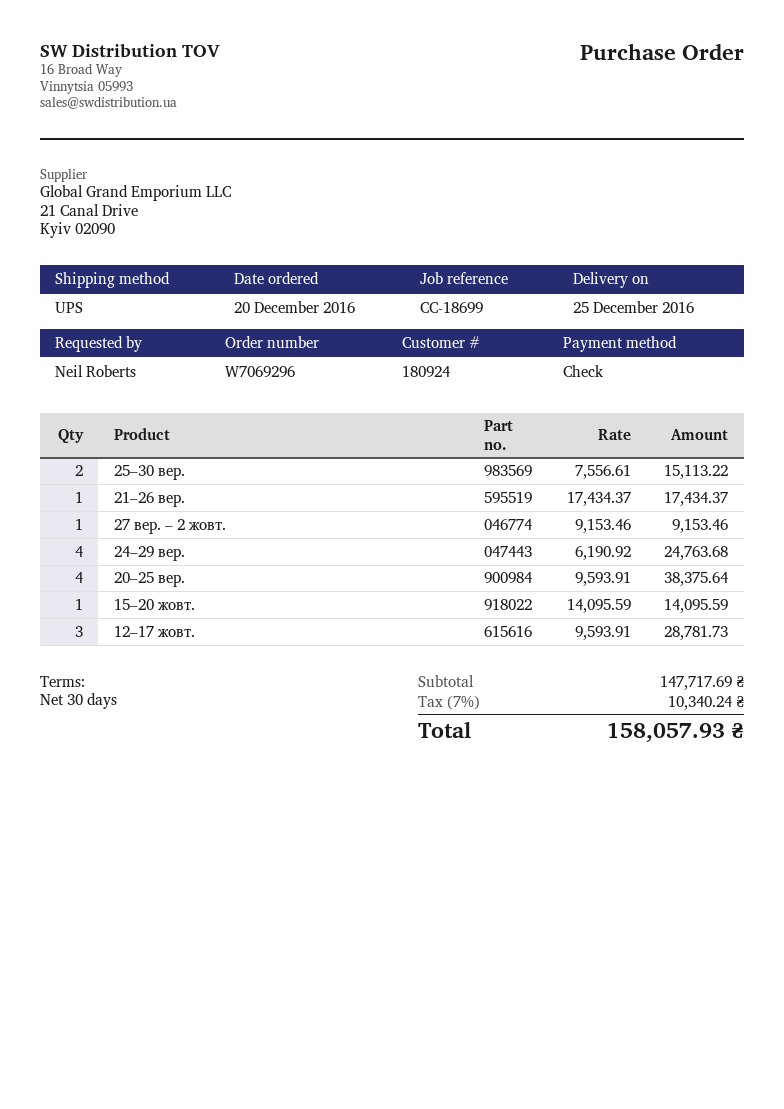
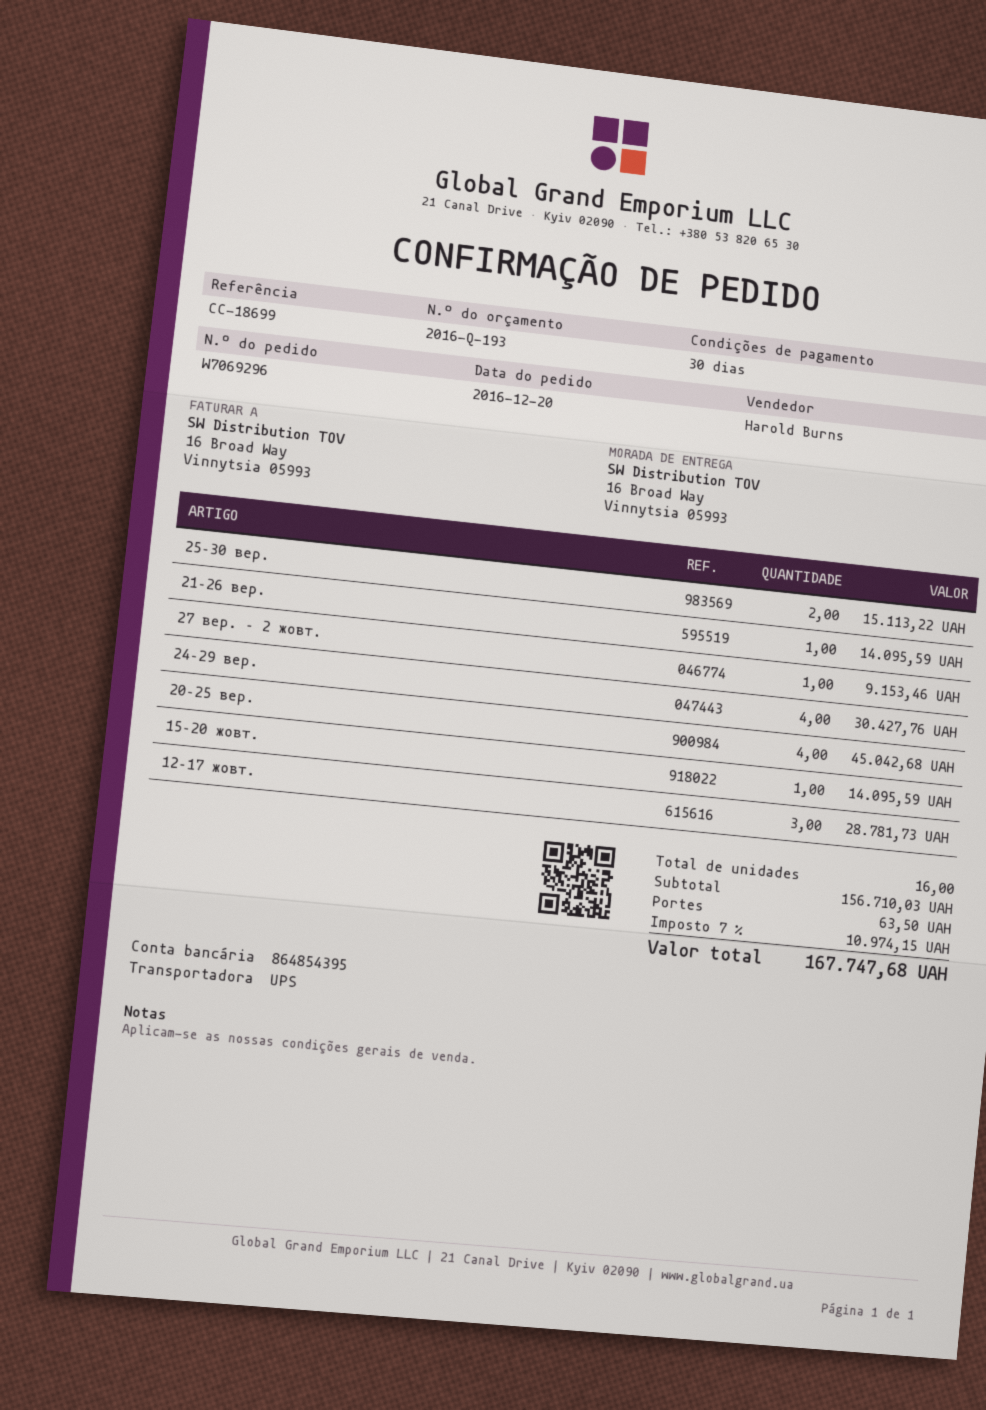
21–26 вер.: 1 for 17434.37 -> 1 for 14095.59
24–29 вер.: 4 for 24763.68 -> 4 for 30427.76
20–25 вер.: 4 for 38375.64 -> 4 for 45042.68
subtotal: 147717.69 -> 156710.03
shipping: none -> 63.50
tax: 7% = 10340.24 -> 7% = 10974.15
total: 158057.93 -> 167747.68

